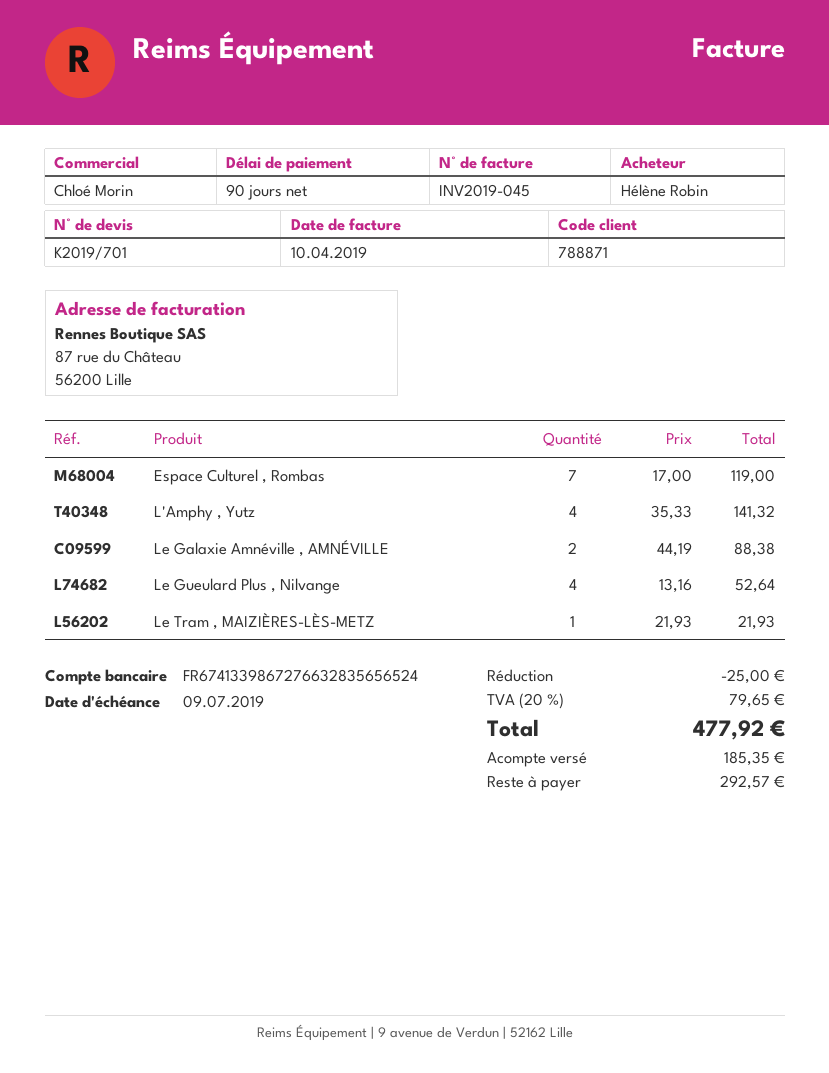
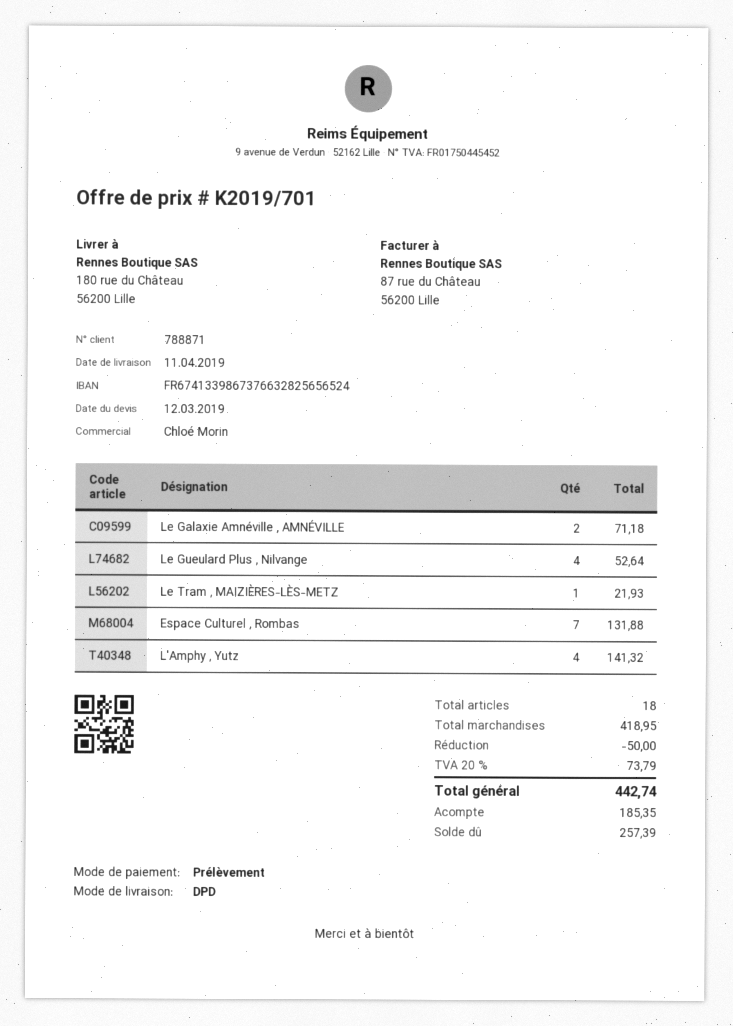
bank account: FR6741339867276632835656524 -> FR6741339867376632825656524
Espace Culturel , Rombas: 7 for 119.00 -> 7 for 131.88
Le Galaxie Amnéville , AMNÉVILLE: 2 for 88.38 -> 2 for 71.18
discount: 25.00 -> 50.00
tax: 20% = 79.65 -> 20% = 73.79
total: 477.92 -> 442.74
balance: 292.57 -> 257.39

